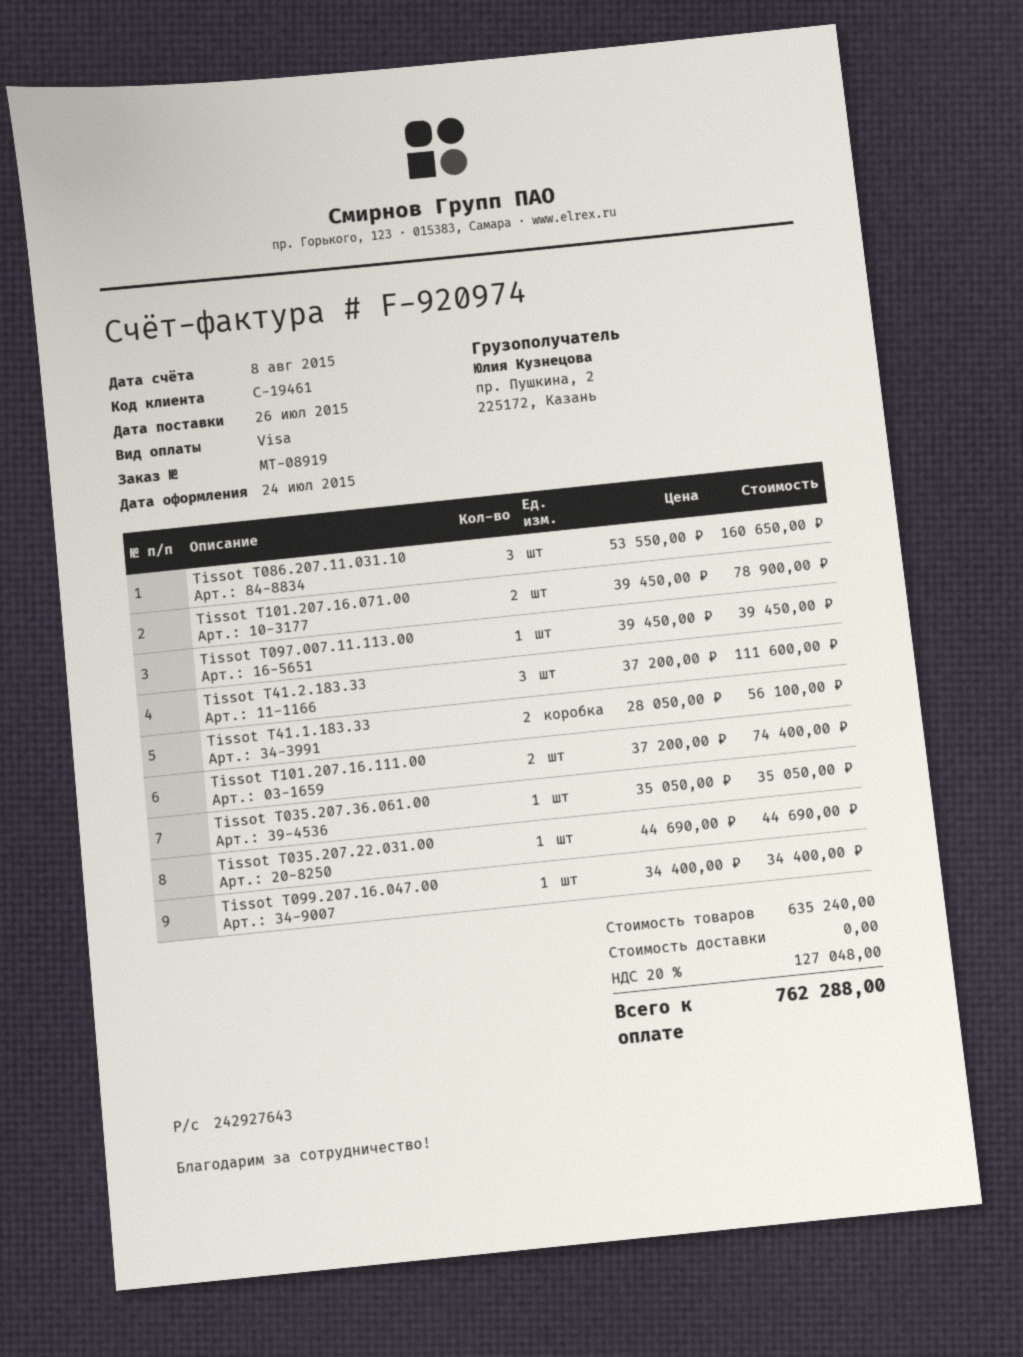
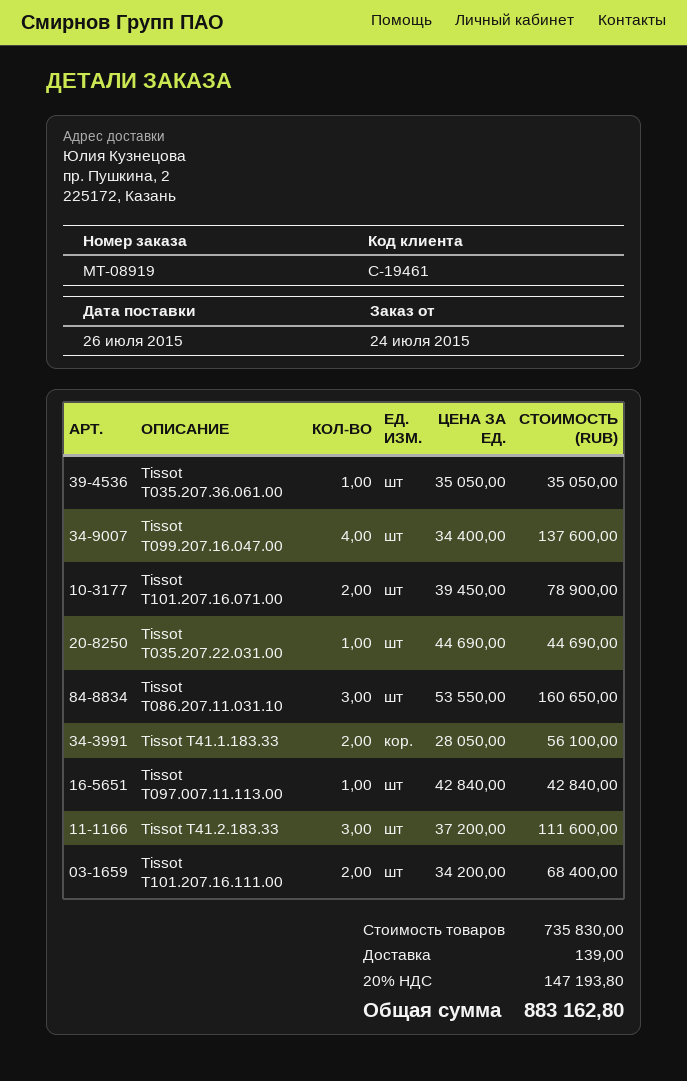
Tissot T097.007.11.113.00: 1 x 39450.00 = 39450.00 -> 1 x 42840.00 = 42840.00
Tissot T101.207.16.111.00: 2 x 37200.00 = 74400.00 -> 2 x 34200.00 = 68400.00
Tissot T099.207.16.047.00: 1 x 34400.00 = 34400.00 -> 4 x 34400.00 = 137600.00
subtotal: 635240.00 -> 735830.00
shipping: 0.00 -> 139.00
tax: 20% = 127048.00 -> 20% = 147193.80
total: 762288.00 -> 883162.80

